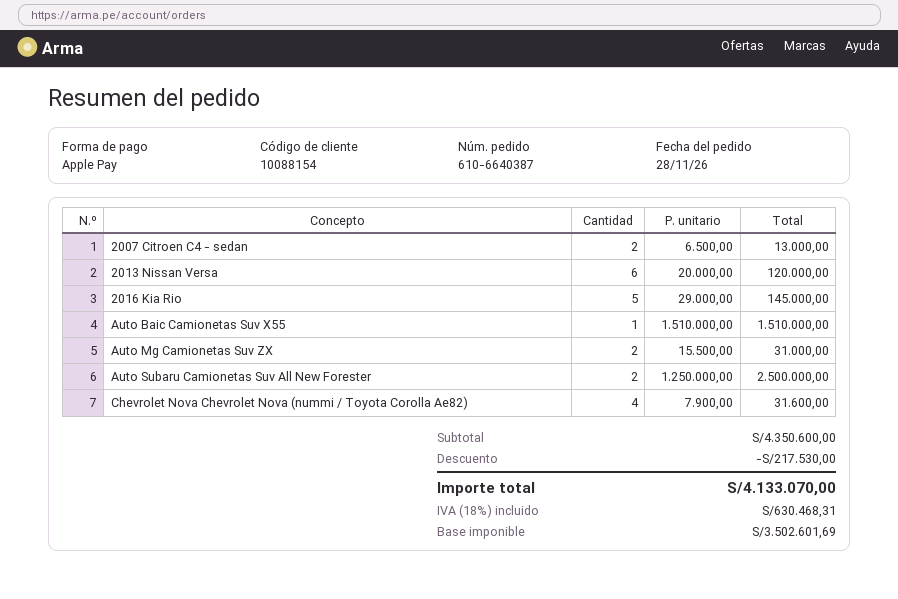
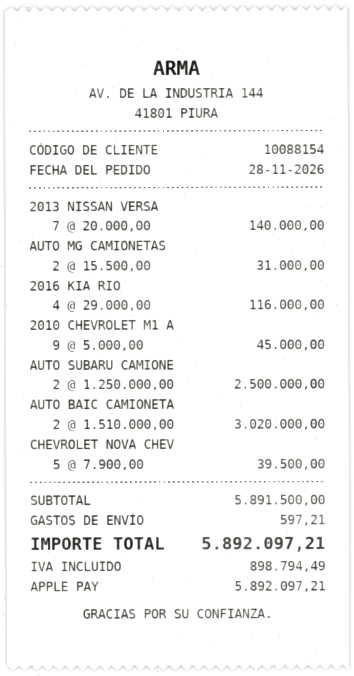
2007 Citroen C4 - sedan: 2 x 6500.00 = 13000.00 -> none
2013 Nissan Versa: 6 x 20000.00 = 120000.00 -> 7 x 20000.00 = 140000.00
2016 Kia Rio: 5 x 29000.00 = 145000.00 -> 4 x 29000.00 = 116000.00
Auto Baic Camionetas Suv X55: 1 x 1510000.00 = 1510000.00 -> 2 x 1510000.00 = 3020000.00
Chevrolet Nova Chevrolet Nova (nummi / Toyota Corolla Ae82): 4 x 7900.00 = 31600.00 -> 5 x 7900.00 = 39500.00
2010 CHEVROLET M1 A: none -> 9 x 5000.00 = 45000.00
subtotal: 4350600.00 -> 5891500.00
discount: 217530.00 -> none
shipping: none -> 597.21
tax: 630468.31 -> 898794.49
total: 4133070.00 -> 5892097.21

